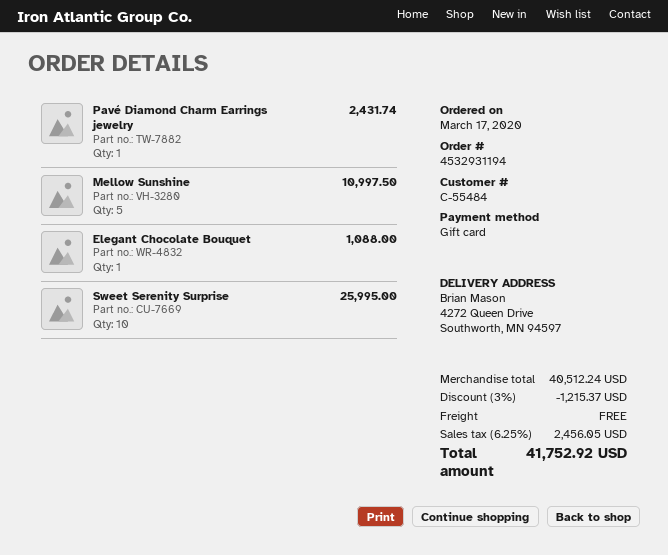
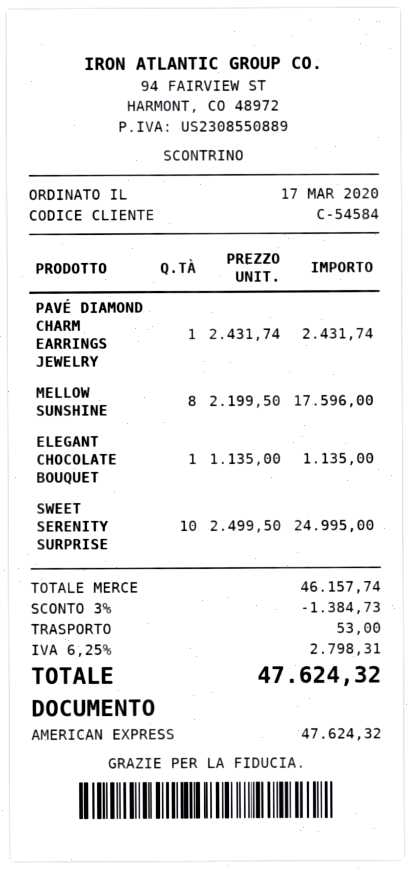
customer number: C-55484 -> C-54584
payment method: gift card -> American Express
Mellow Sunshine: 5 for 10997.50 -> 8 for 17596.00
Elegant Chocolate Bouquet: 1 for 1088.00 -> 1 for 1135.00
Sweet Serenity Surprise: 10 for 25995.00 -> 10 for 24995.00
subtotal: 40512.24 -> 46157.74
discount: 3% = 1215.37 -> 3% = 1384.73
shipping: 0.00 -> 53.00
tax: 6.25% = 2456.05 -> 6.25% = 2798.31
total: 41752.92 -> 47624.32

